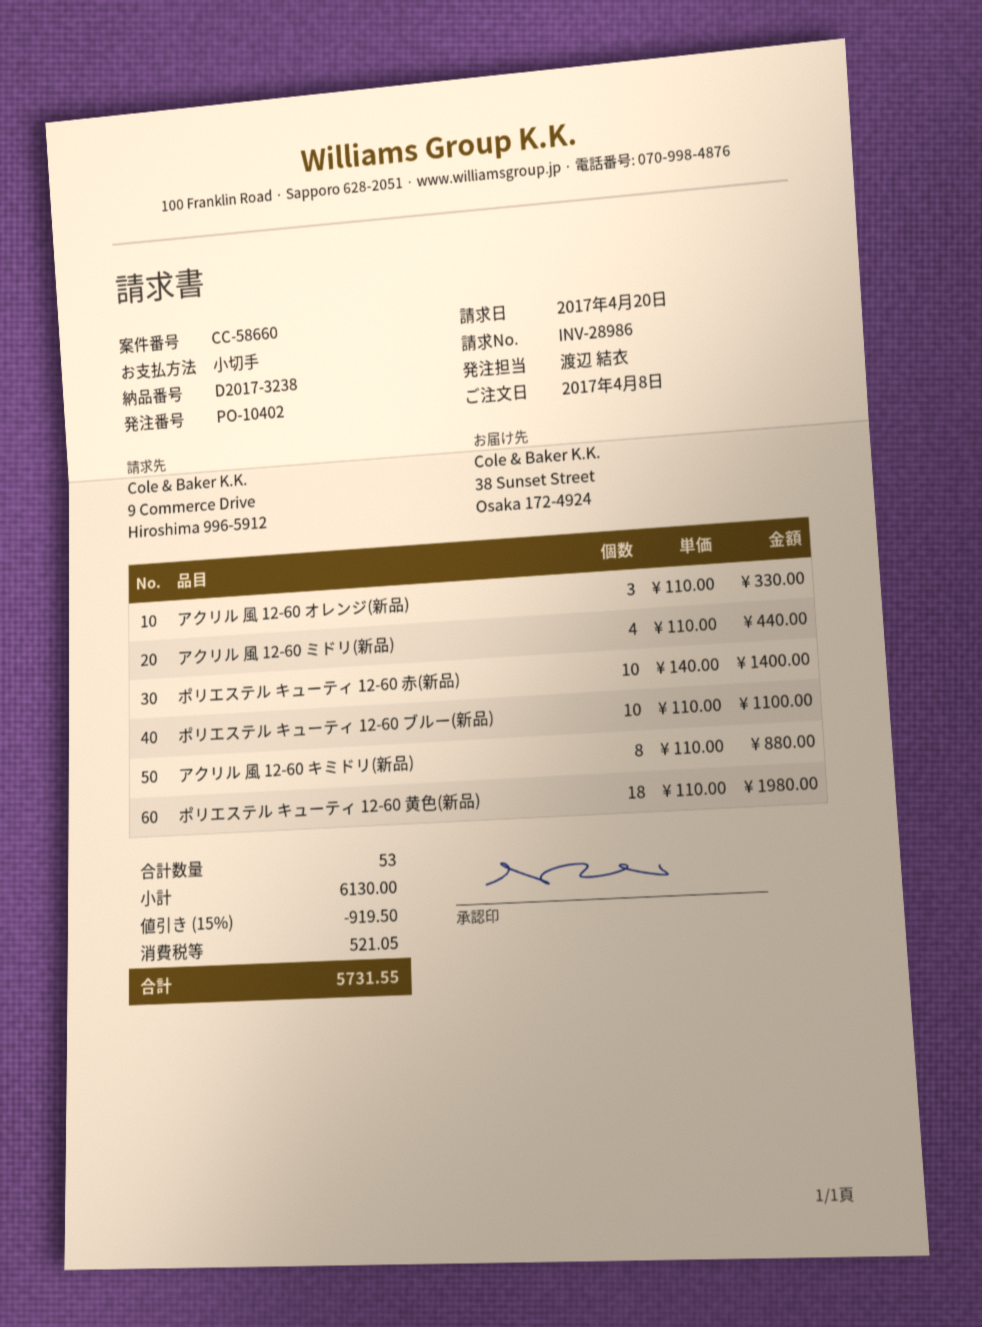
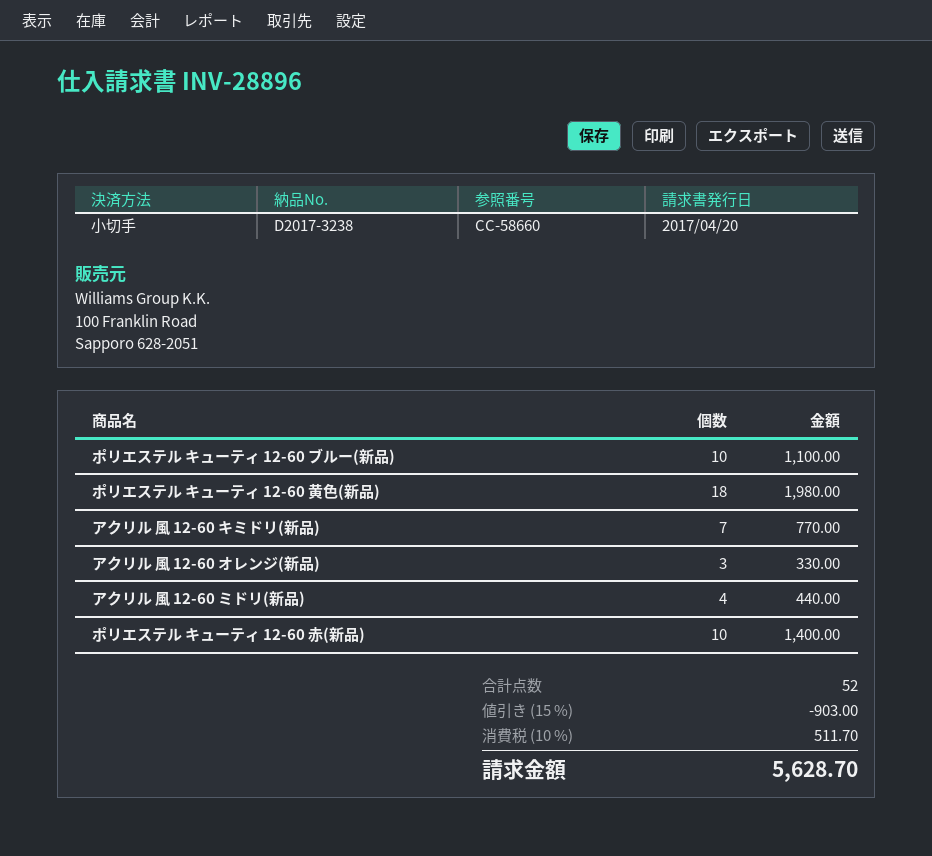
invoice number: INV-28986 -> INV-28896
アクリル 風 12-60 キミドリ(新品): 8 for 880.00 -> 7 for 770.00
total quantity: 53 -> 52
discount: 15% = 919.50 -> 15% = 903.00
tax: 521.05 -> 511.70
total: 5731.55 -> 5628.70

